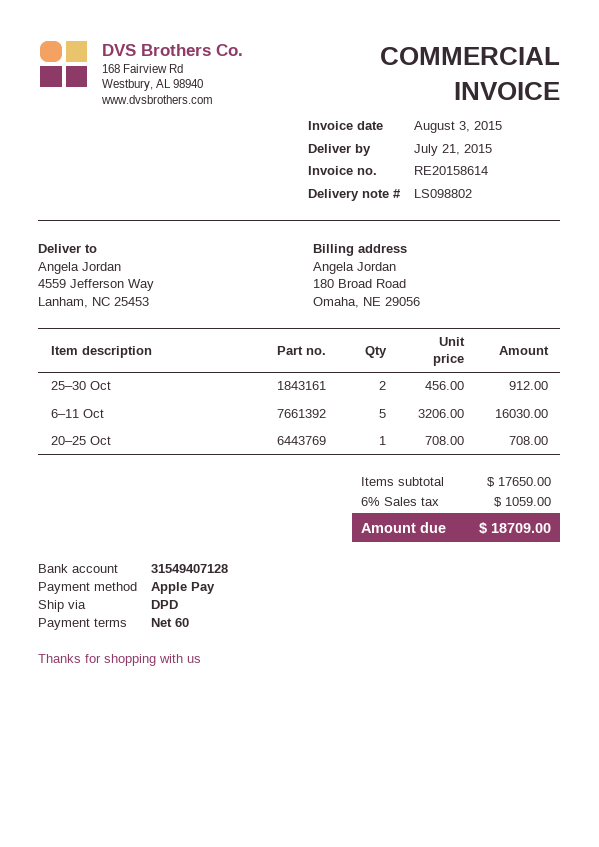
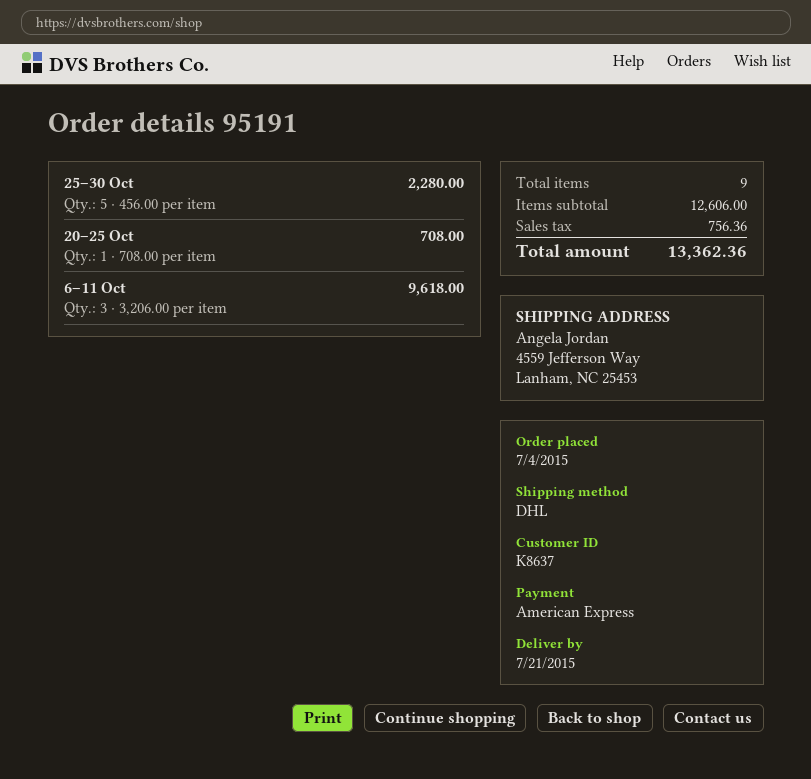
payment method: Apple Pay -> American Express
shipping method: DPD -> DHL
25–30 Oct: 2 x 456.00 = 912.00 -> 5 x 456.00 = 2280.00
6–11 Oct: 5 x 3206.00 = 16030.00 -> 3 x 3206.00 = 9618.00
subtotal: 17650.00 -> 12606.00
tax: 1059.00 -> 756.36
total: 18709.00 -> 13362.36

